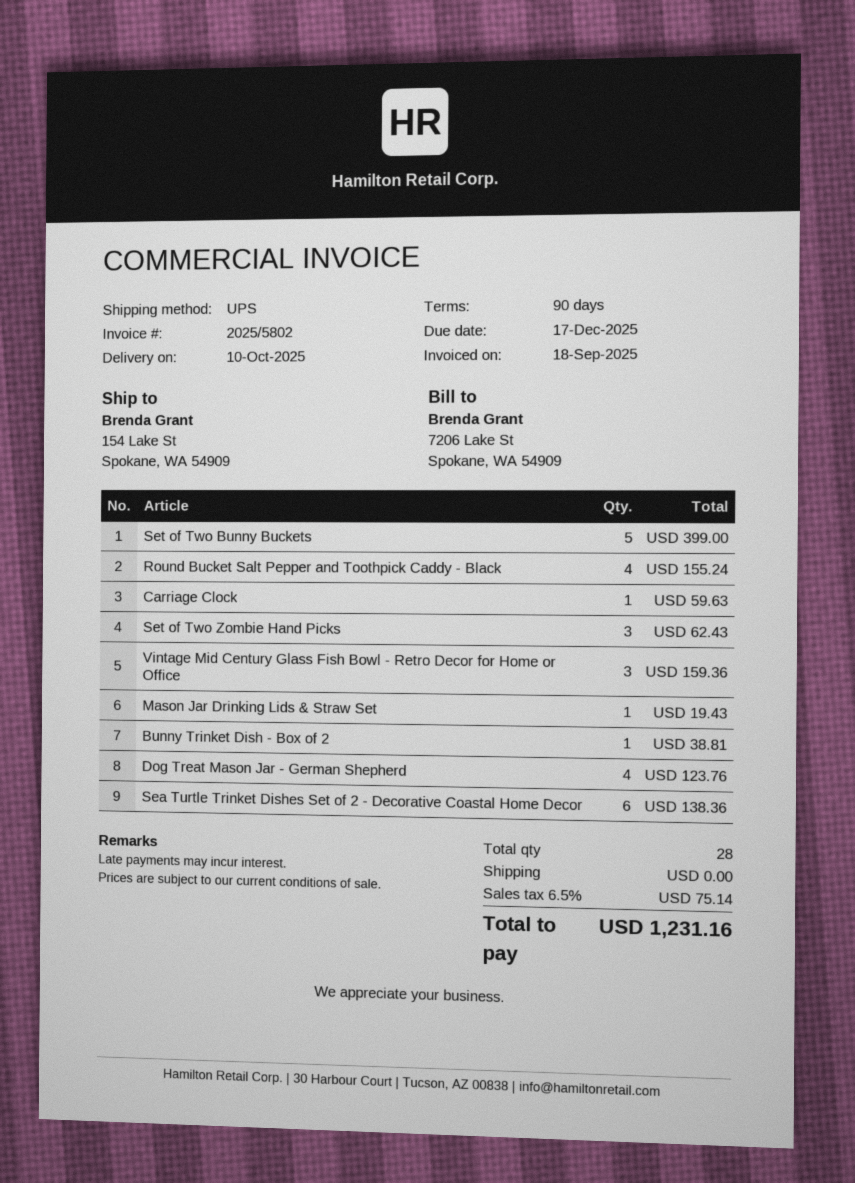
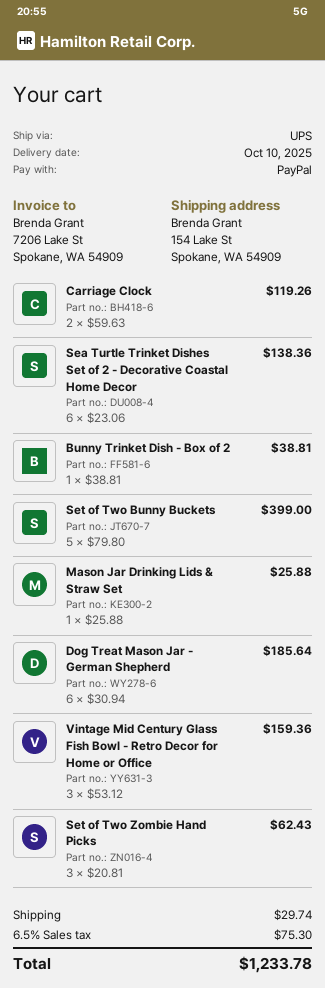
Round Bucket Salt Pepper and Toothpick Caddy - Black: 4 for 155.24 -> none
Carriage Clock: 1 for 59.63 -> 2 for 119.26
Mason Jar Drinking Lids & Straw Set: 1 for 19.43 -> 1 for 25.88
Dog Treat Mason Jar - German Shepherd: 4 for 123.76 -> 6 for 185.64
shipping: 0.00 -> 29.74
tax: 6.5% = 75.14 -> 6.5% = 75.30
total: 1231.16 -> 1233.78

